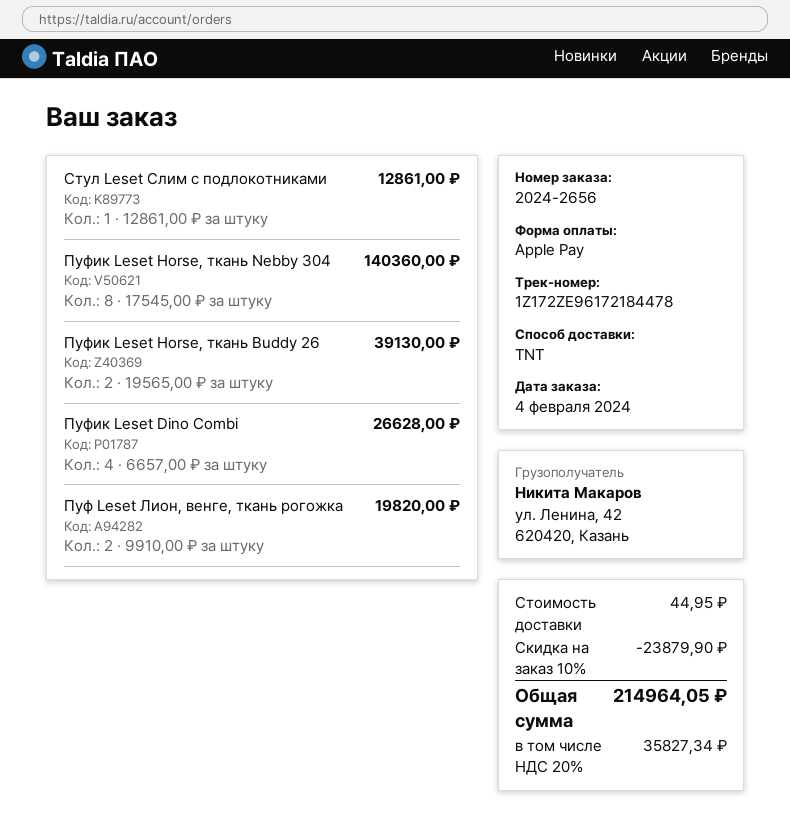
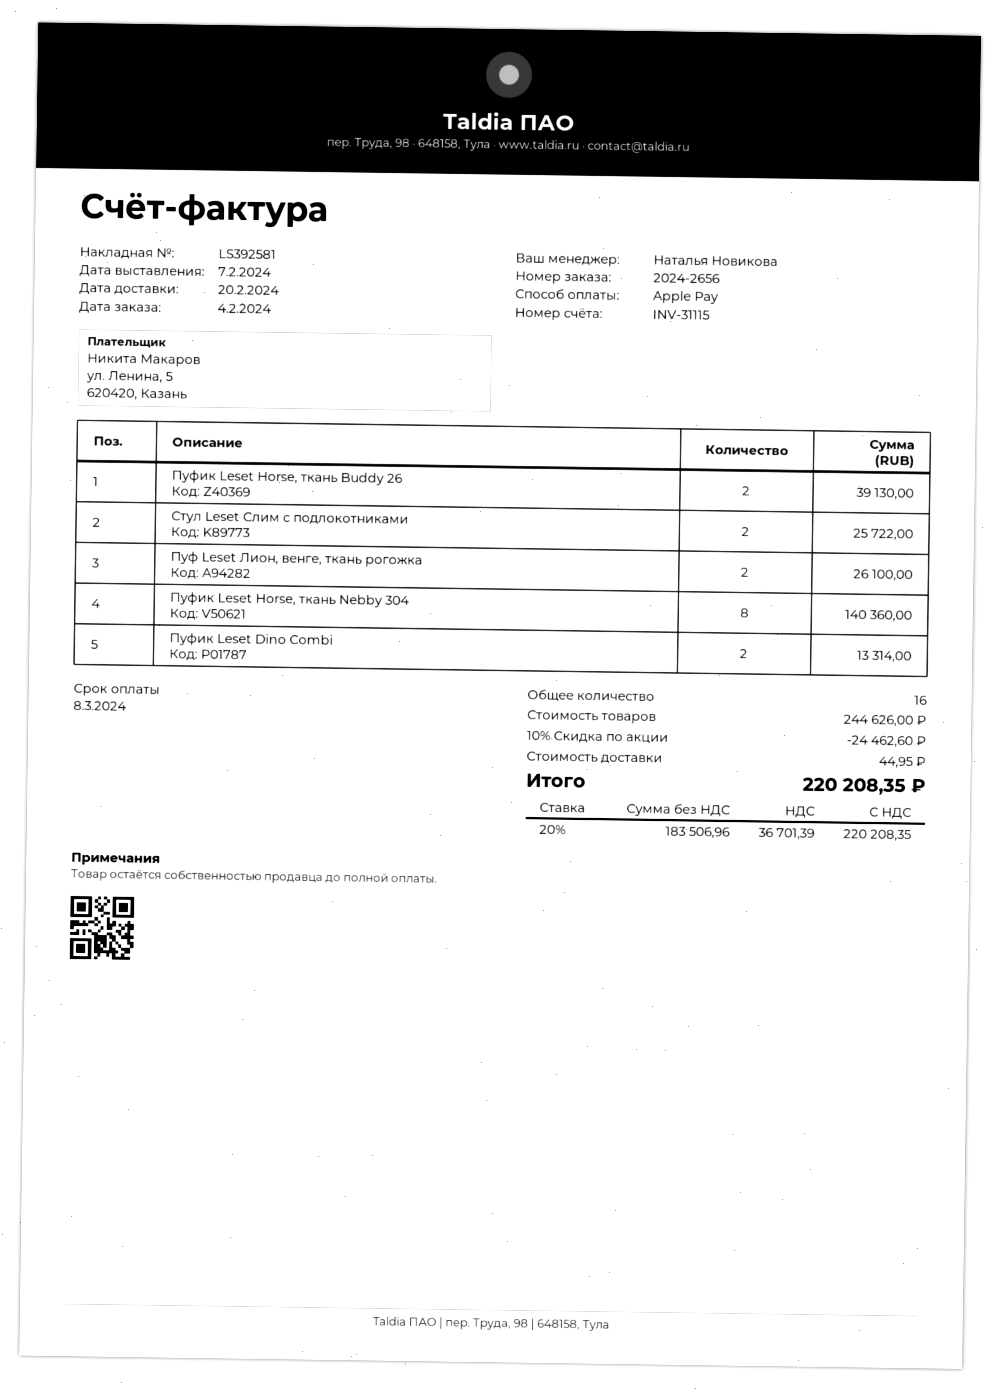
Стул Leset Слим с подлокотниками: 1 for 12861.00 -> 2 for 25722.00
Пуфик Leset Dino Combi: 4 for 26628.00 -> 2 for 13314.00
Пуф Leset Лион, венге, ткань рогожка: 2 for 19820.00 -> 2 for 26100.00
discount: 10% = 23879.90 -> 10% = 24462.60
tax: 20% = 35827.34 -> 20% = 36701.39
total: 214964.05 -> 220208.35

